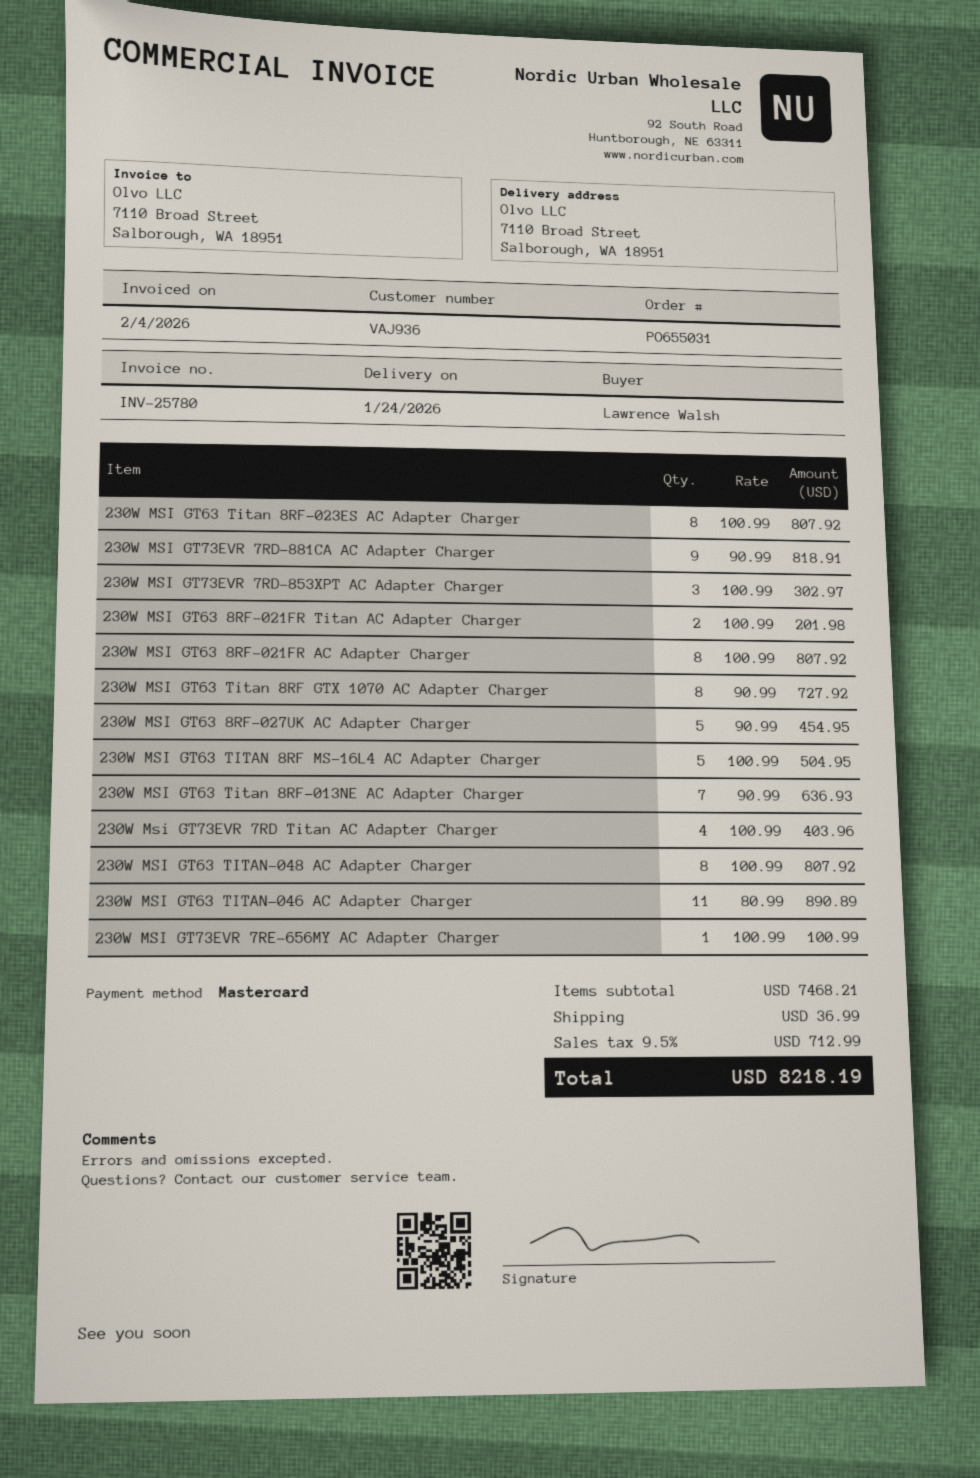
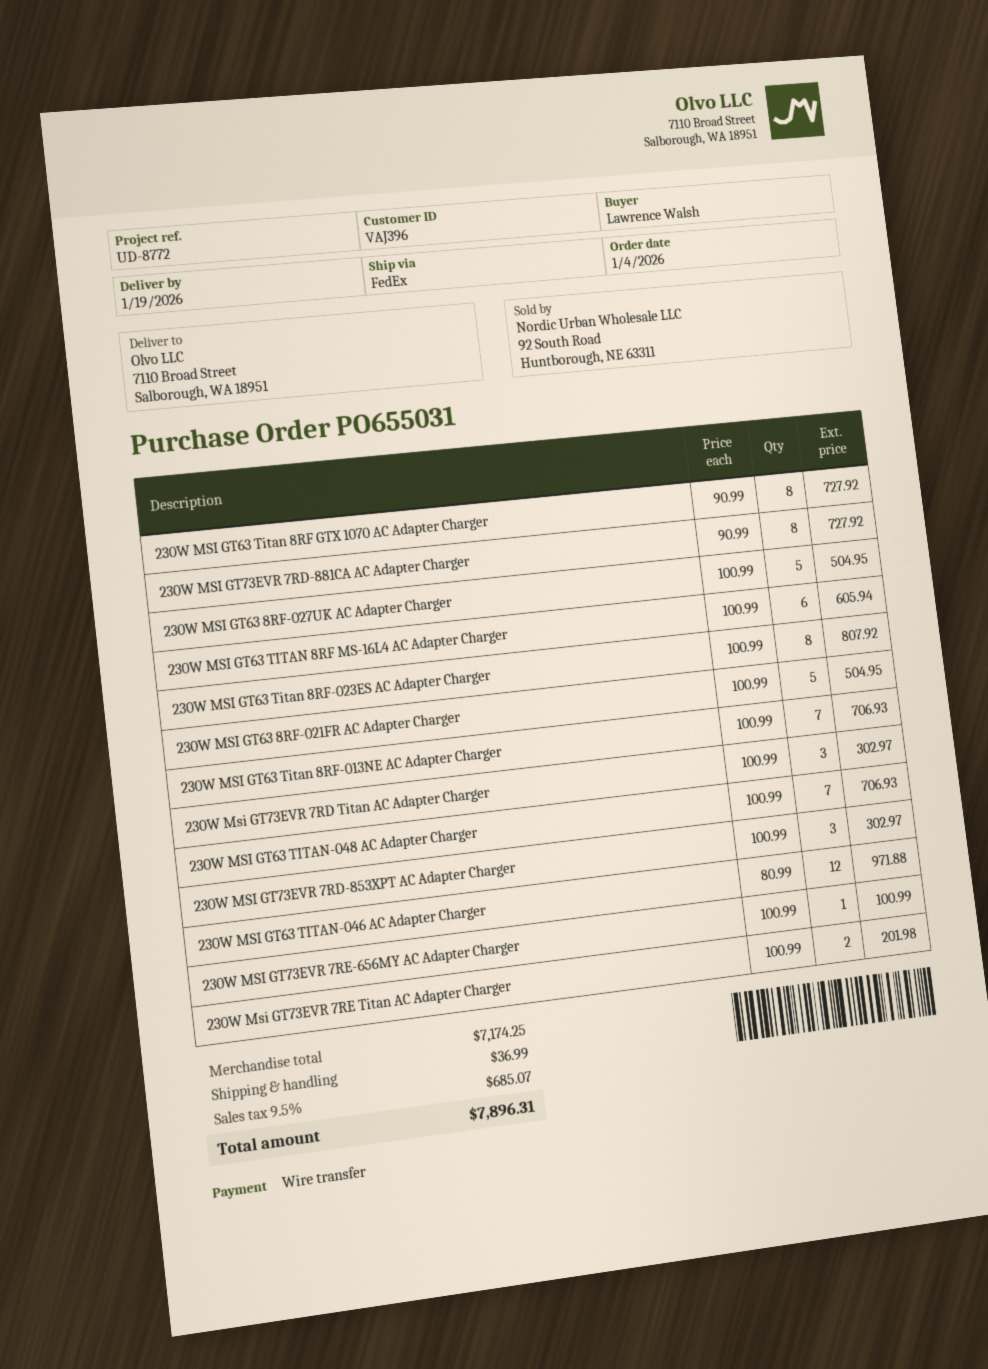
delivery date: 2026-01-24 -> 2026-01-19
customer number: VAJ936 -> VAJ396
payment method: Mastercard -> bank transfer
230W MSI GT73EVR 7RD-881CA AC Adapter Charger: 9 x 90.99 = 818.91 -> 8 x 90.99 = 727.92
230W MSI GT63 8RF-021FR Titan AC Adapter Charger: 2 x 100.99 = 201.98 -> none
230W MSI GT63 8RF-021FR AC Adapter Charger: 8 x 100.99 = 807.92 -> 5 x 100.99 = 504.95
230W MSI GT63 8RF-027UK AC Adapter Charger: 5 x 90.99 = 454.95 -> 5 x 100.99 = 504.95
230W MSI GT63 TITAN 8RF MS-16L4 AC Adapter Charger: 5 x 100.99 = 504.95 -> 6 x 100.99 = 605.94
230W MSI GT63 Titan 8RF-013NE AC Adapter Charger: 7 x 90.99 = 636.93 -> 7 x 100.99 = 706.93
230W Msi GT73EVR 7RD Titan AC Adapter Charger: 4 x 100.99 = 403.96 -> 3 x 100.99 = 302.97
230W MSI GT63 TITAN-048 AC Adapter Charger: 8 x 100.99 = 807.92 -> 7 x 100.99 = 706.93
230W MSI GT63 TITAN-046 AC Adapter Charger: 11 x 80.99 = 890.89 -> 12 x 80.99 = 971.88
230W Msi GT73EVR 7RE Titan AC Adapter Charger: none -> 2 x 100.99 = 201.98
subtotal: 7468.21 -> 7174.25
tax: 9.5% = 712.99 -> 9.5% = 685.07
total: 8218.19 -> 7896.31

